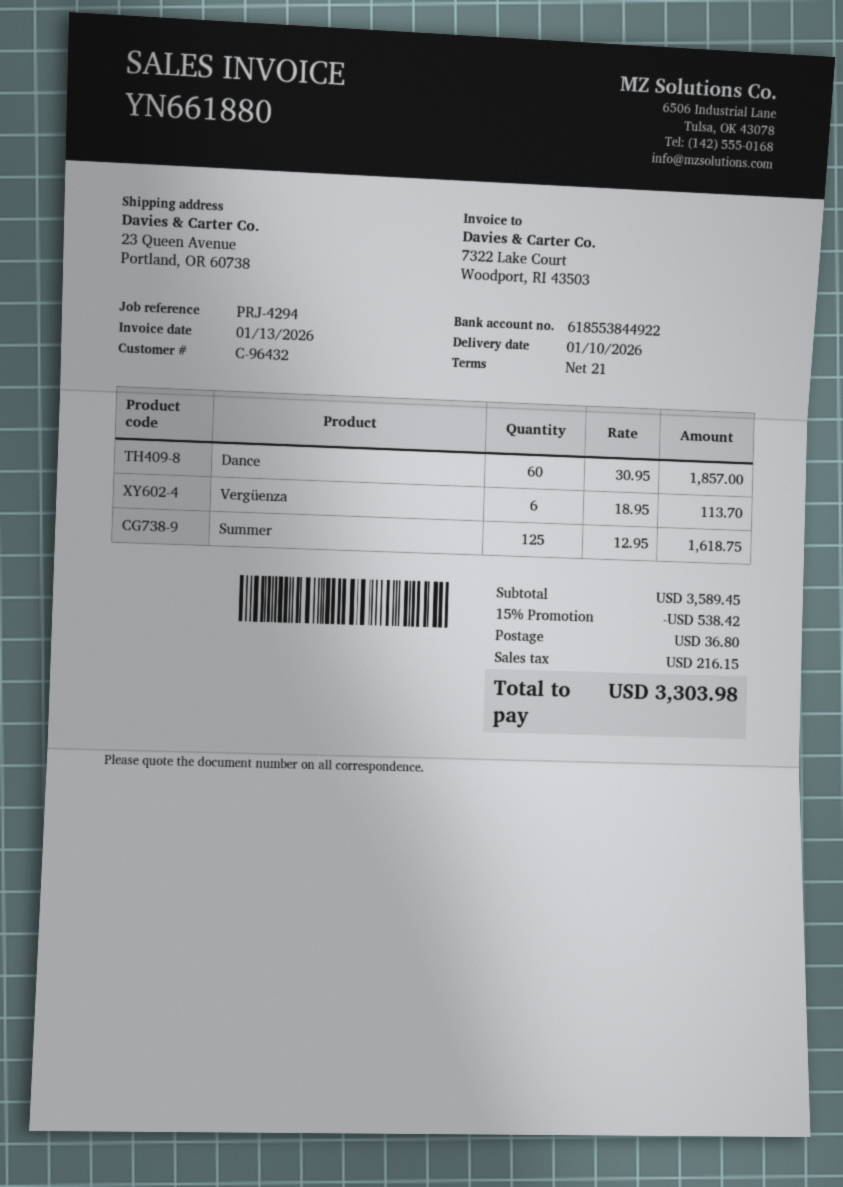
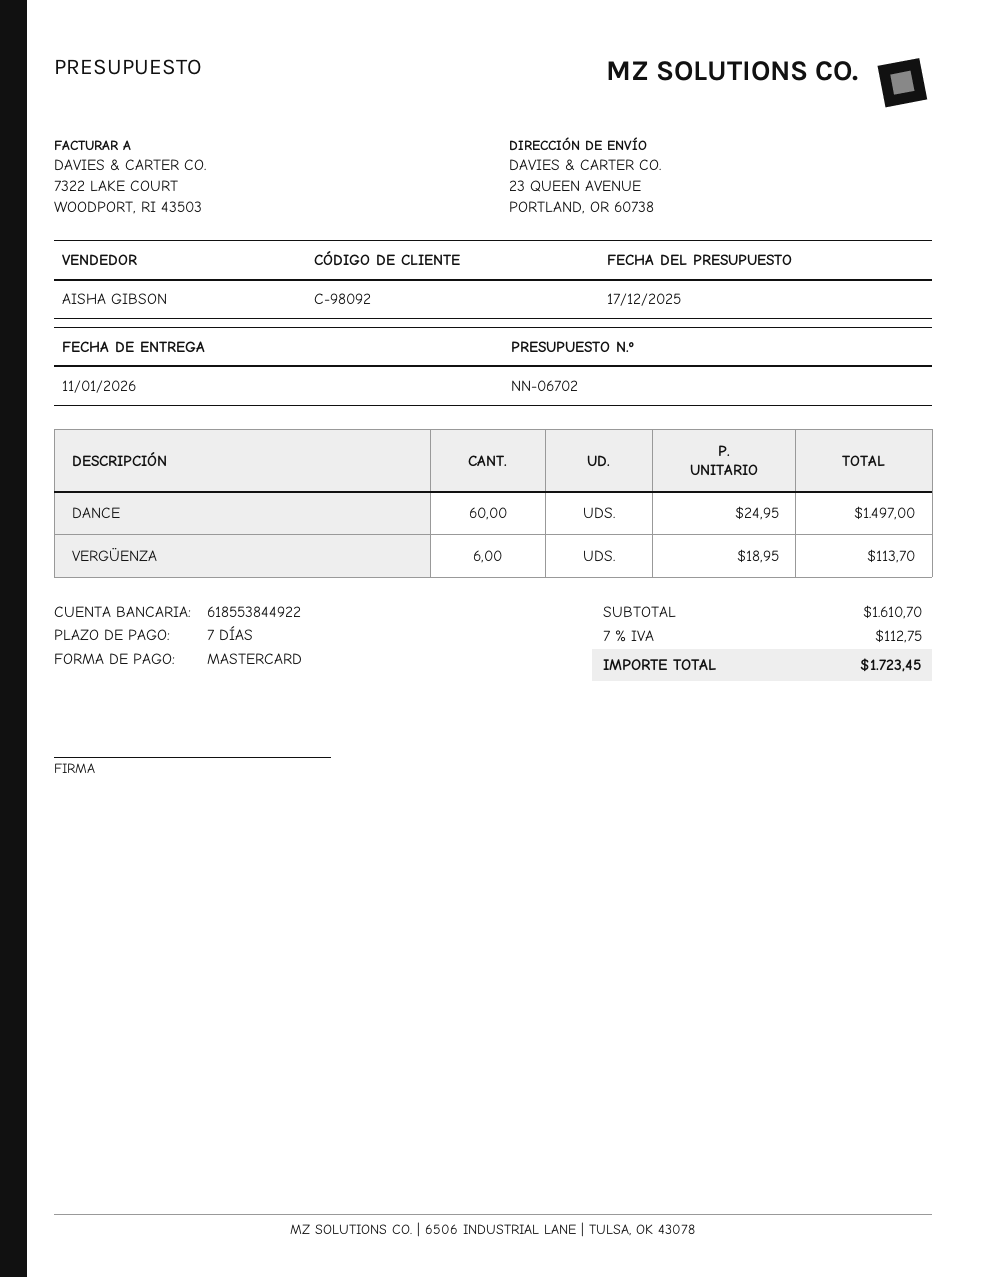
delivery date: 2026-01-10 -> 2026-01-11
payment terms: 21 days -> 7 days
customer number: C-96432 -> C-98092
Dance: 60 x 30.95 = 1857.00 -> 60 x 24.95 = 1497.00
Summer: 125 x 12.95 = 1618.75 -> none
subtotal: 3589.45 -> 1610.70
discount: 15% = 538.42 -> none
shipping: 36.80 -> none
tax: 216.15 -> 112.75
total: 3303.98 -> 1723.45

